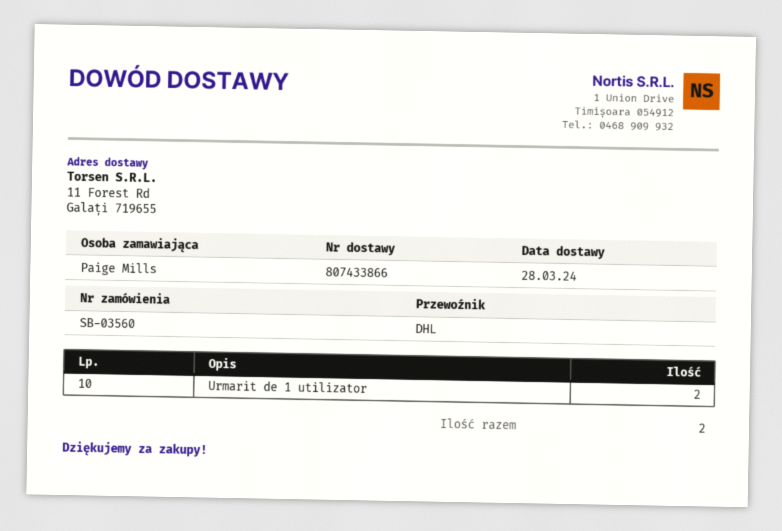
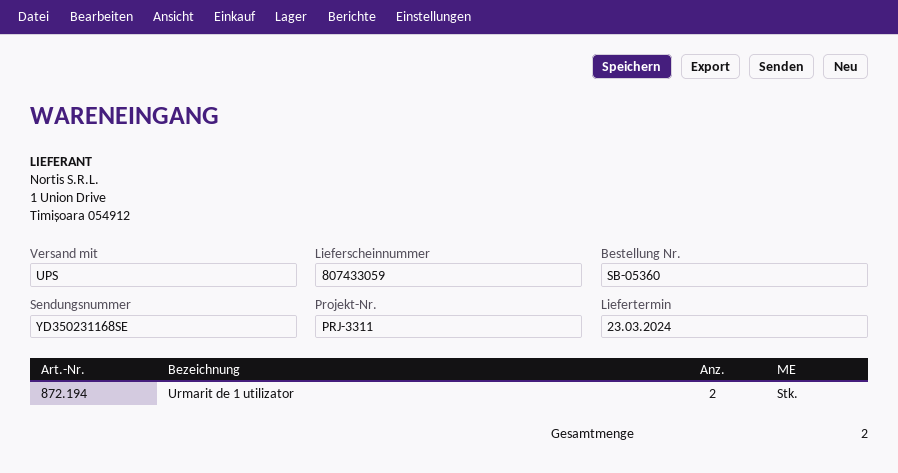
order number: SB-03560 -> SB-05360
delivery note number: 807433866 -> 807433059
delivery date: 2024-03-28 -> 2024-03-23
shipping method: DHL -> UPS

